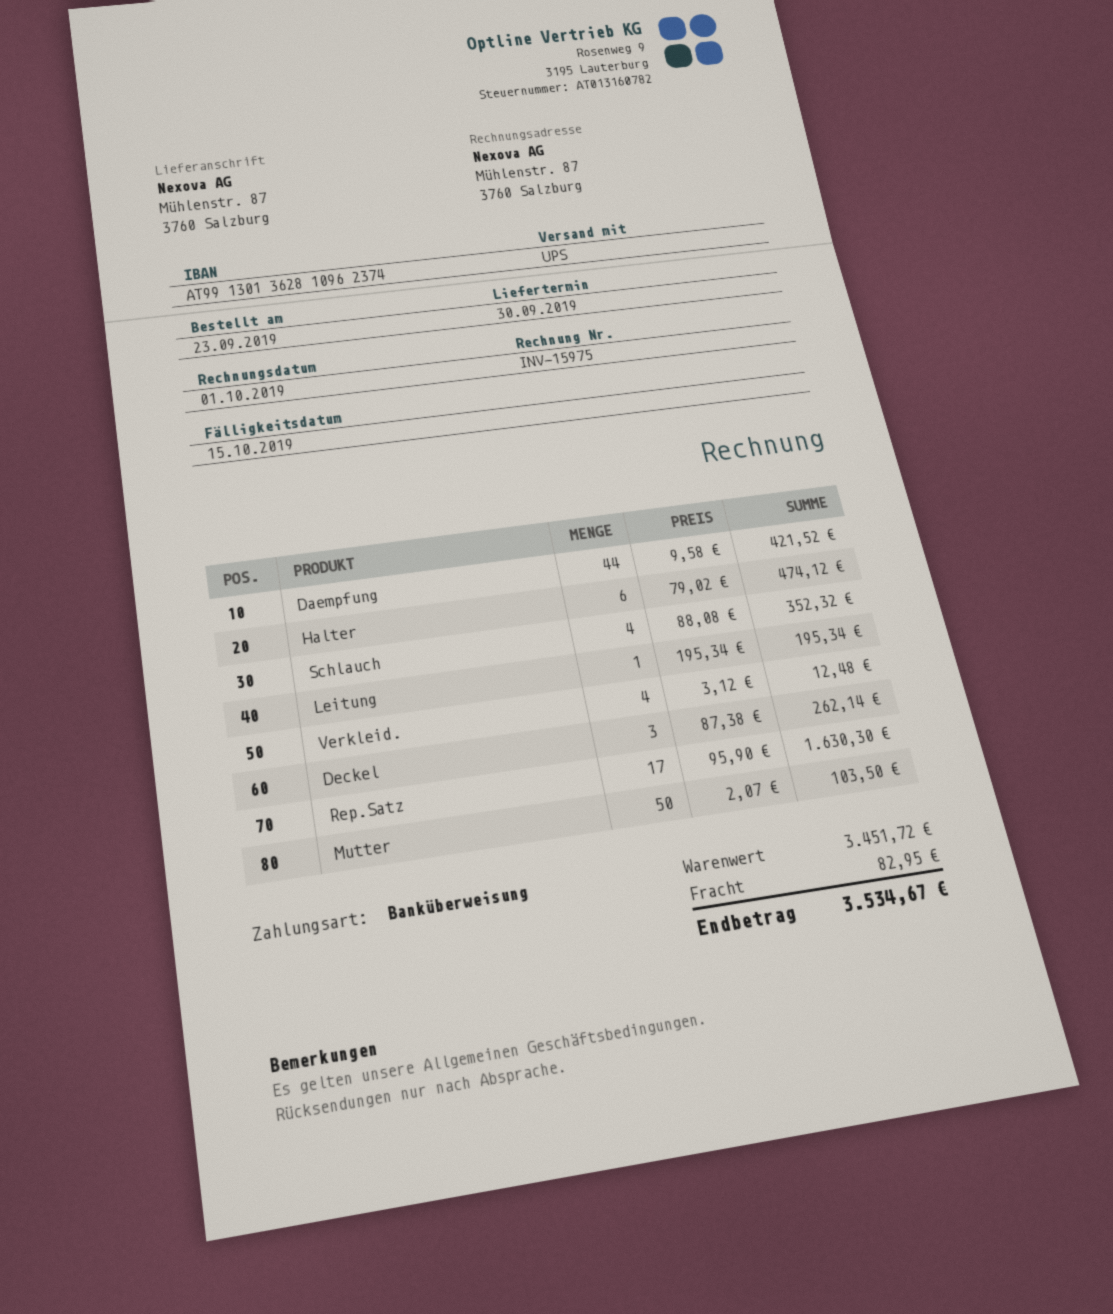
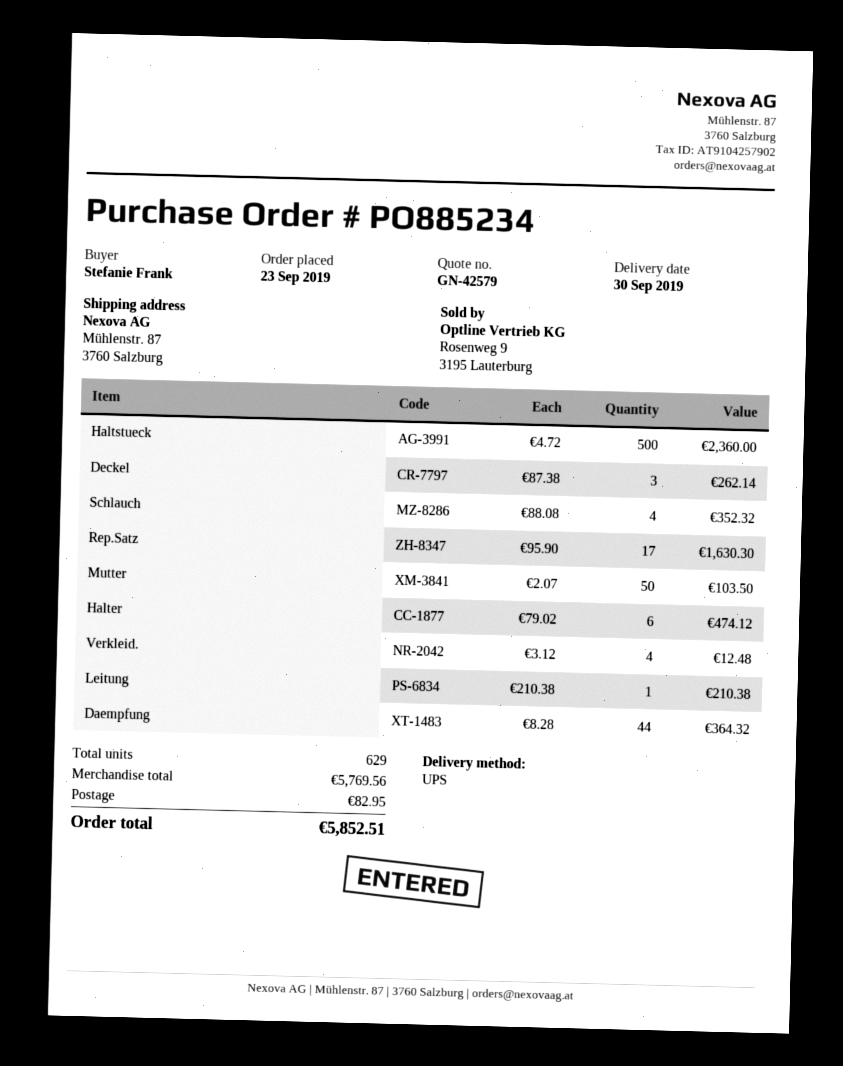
Daempfung: 44 x 9.58 = 421.52 -> 44 x 8.28 = 364.32
Leitung: 1 x 195.34 = 195.34 -> 1 x 210.38 = 210.38
Haltstueck: none -> 500 x 4.72 = 2360.00
subtotal: 3451.72 -> 5769.56
total: 3534.67 -> 5852.51

